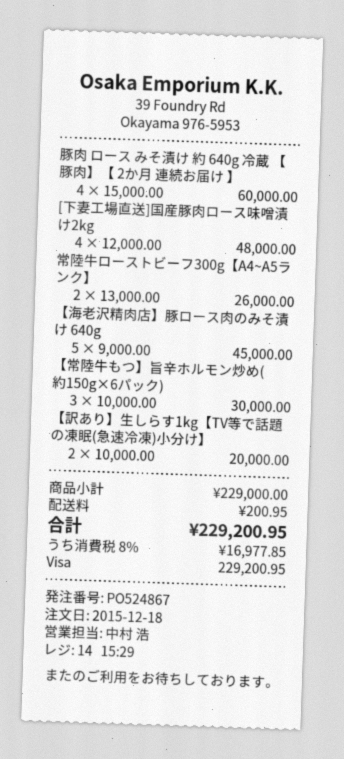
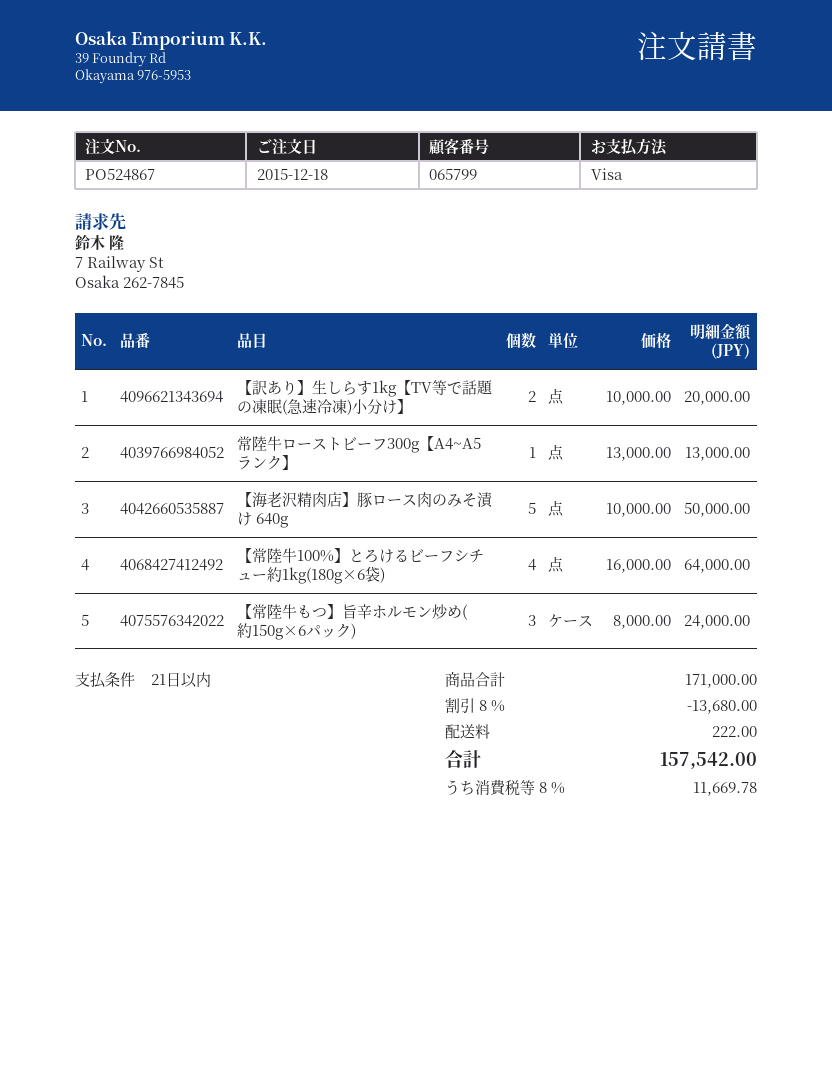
豚肉 ロース みそ漬け 約 640g 冷蔵 【豚肉】【 2か月 連続お届け 】: 4 x 15000.00 = 60000.00 -> none
[下妻工場直送]国産豚肉ロース味噌漬け2kg: 4 x 12000.00 = 48000.00 -> none
常陸牛ローストビーフ300g【A4~A5ランク】: 2 x 13000.00 = 26000.00 -> 1 x 13000.00 = 13000.00
【海老沢精肉店】豚ロース肉のみそ漬け 640g: 5 x 9000.00 = 45000.00 -> 5 x 10000.00 = 50000.00
【常陸牛もつ】旨辛ホルモン炒め(約150g×6パック): 3 x 10000.00 = 30000.00 -> 3 x 8000.00 = 24000.00
【常陸牛100%】とろけるビーフシチュー約1kg(180g×6袋): none -> 4 x 16000.00 = 64000.00
subtotal: 229000.00 -> 171000.00
discount: none -> 8% = 13680.00
shipping: 200.95 -> 222.00
tax: 8% = 16977.85 -> 8% = 11669.78
total: 229200.95 -> 157542.00

